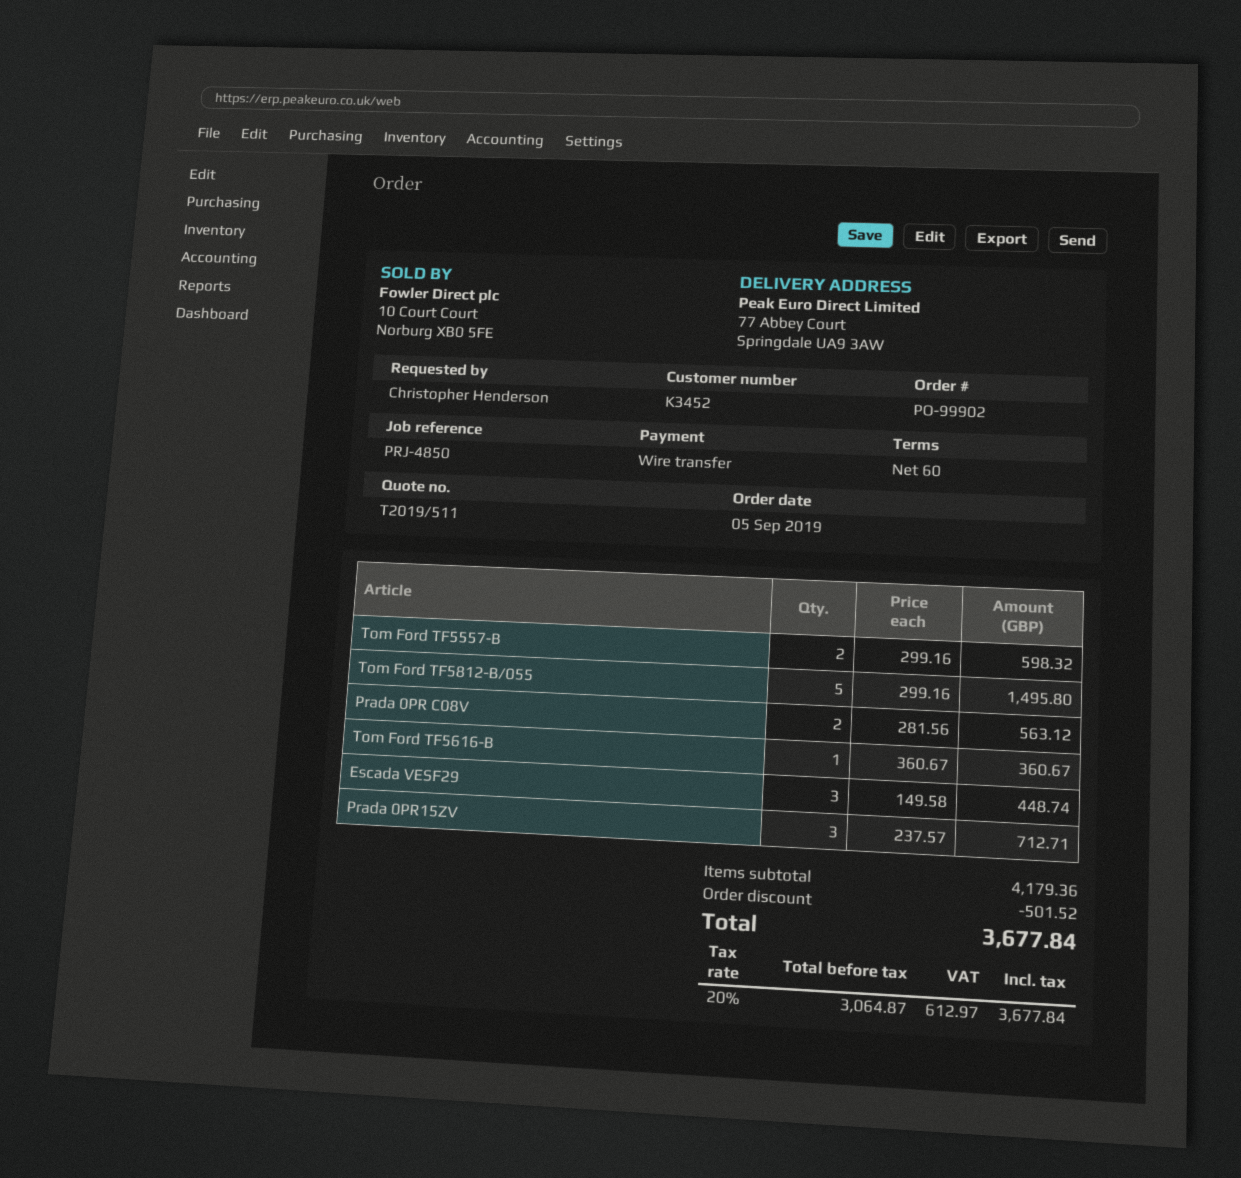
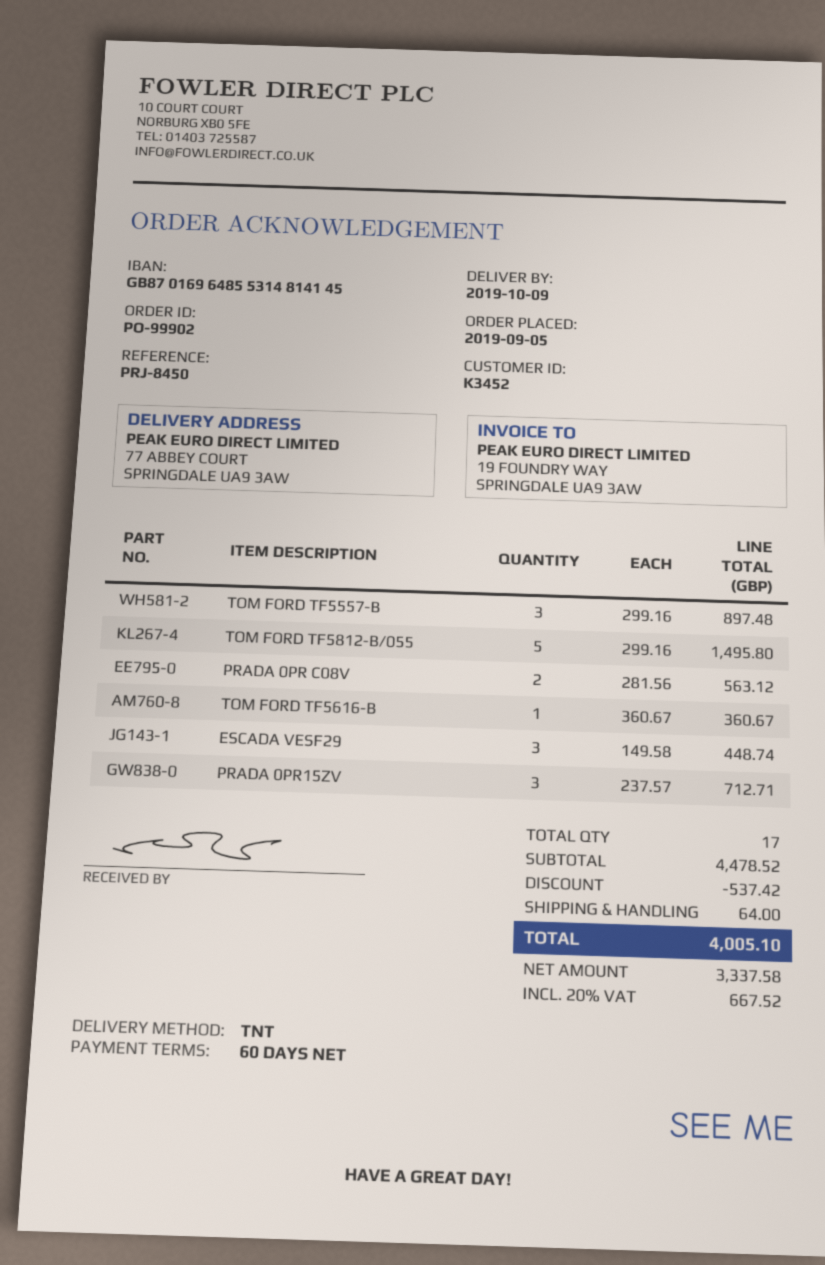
reference: PRJ-4850 -> PRJ-8450
Tom Ford TF5557-B: 2 x 299.16 = 598.32 -> 3 x 299.16 = 897.48
subtotal: 4179.36 -> 4478.52
discount: 501.52 -> 537.42
shipping: none -> 64.00
net: 3064.87 -> 3337.58
tax: 20% = 612.97 -> 20% = 667.52
total: 3677.84 -> 4005.10

